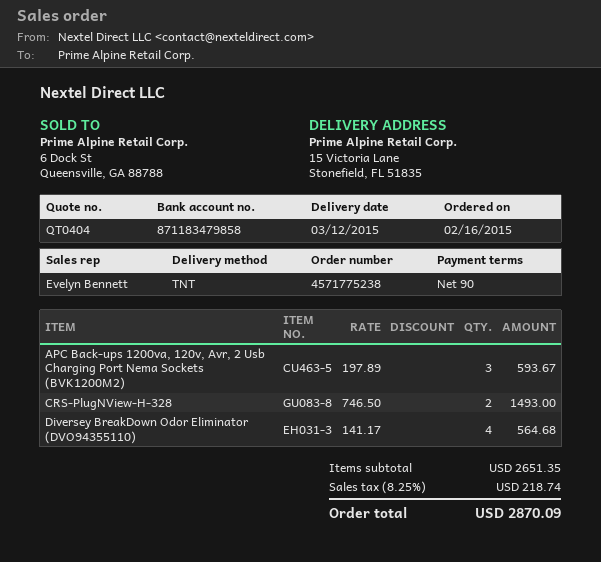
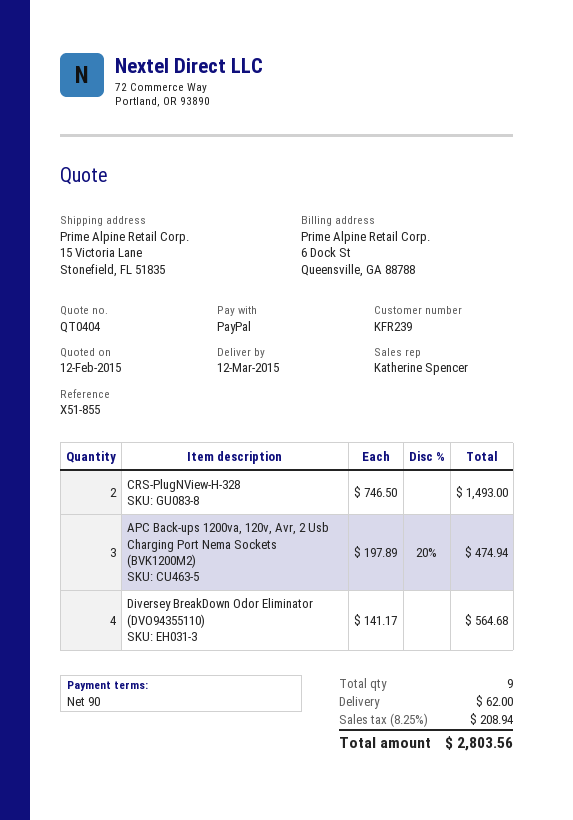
sales rep: Evelyn Bennett -> Katherine Spencer
APC Back-ups 1200va, 120v, Avr, 2 Usb Charging Port Nema Sockets (BVK1200M2): 3 x 197.89 = 593.67 -> 3 x 197.89 - 20% = 474.94
shipping: none -> 62.00
tax: 8.25% = 218.74 -> 8.25% = 208.94
total: 2870.09 -> 2803.56

